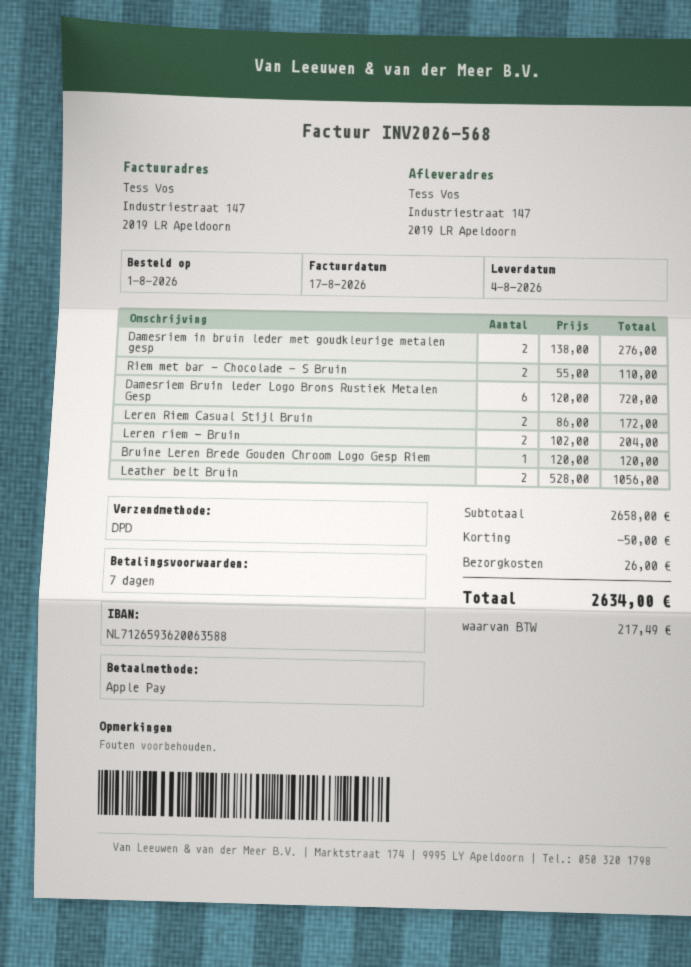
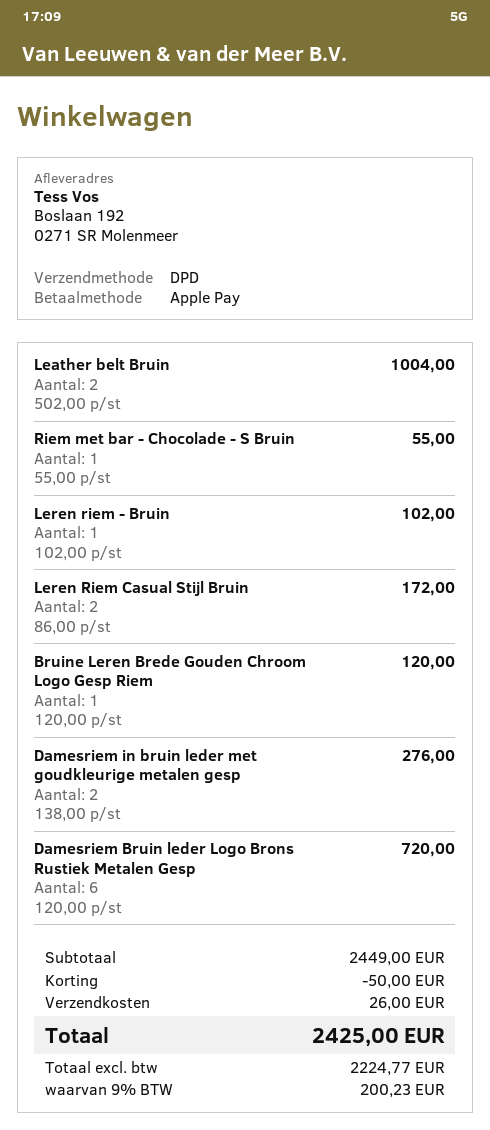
ship to: Industriestraat 147, 2019 LR Apeldoorn -> Boslaan 192, 0271 SR Molenmeer
Riem met bar - Chocolade - S Bruin: 2 x 55.00 = 110.00 -> 1 x 55.00 = 55.00
Leren riem - Bruin: 2 x 102.00 = 204.00 -> 1 x 102.00 = 102.00
Leather belt Bruin: 2 x 528.00 = 1056.00 -> 2 x 502.00 = 1004.00
subtotal: 2658.00 -> 2449.00
tax: 217.49 -> 200.23
total: 2634.00 -> 2425.00

